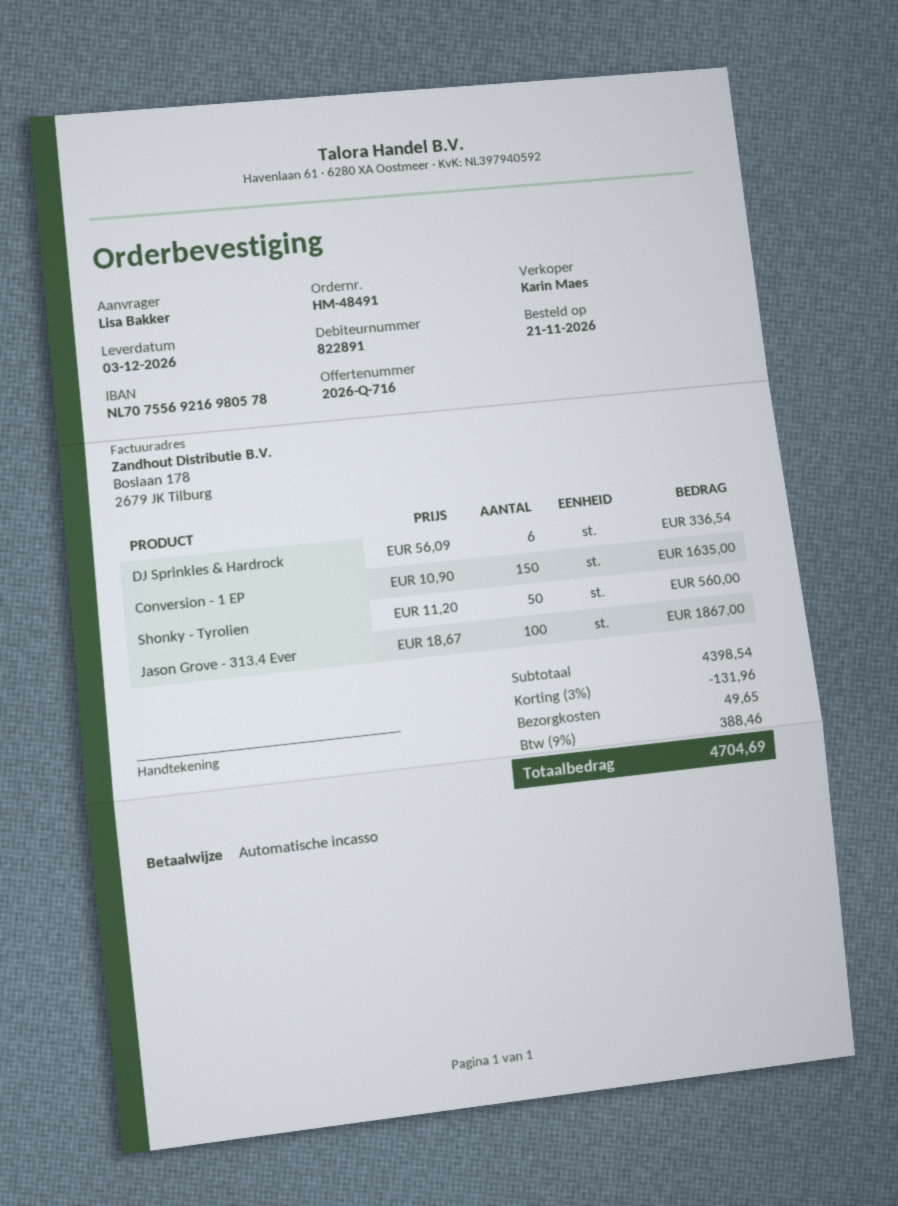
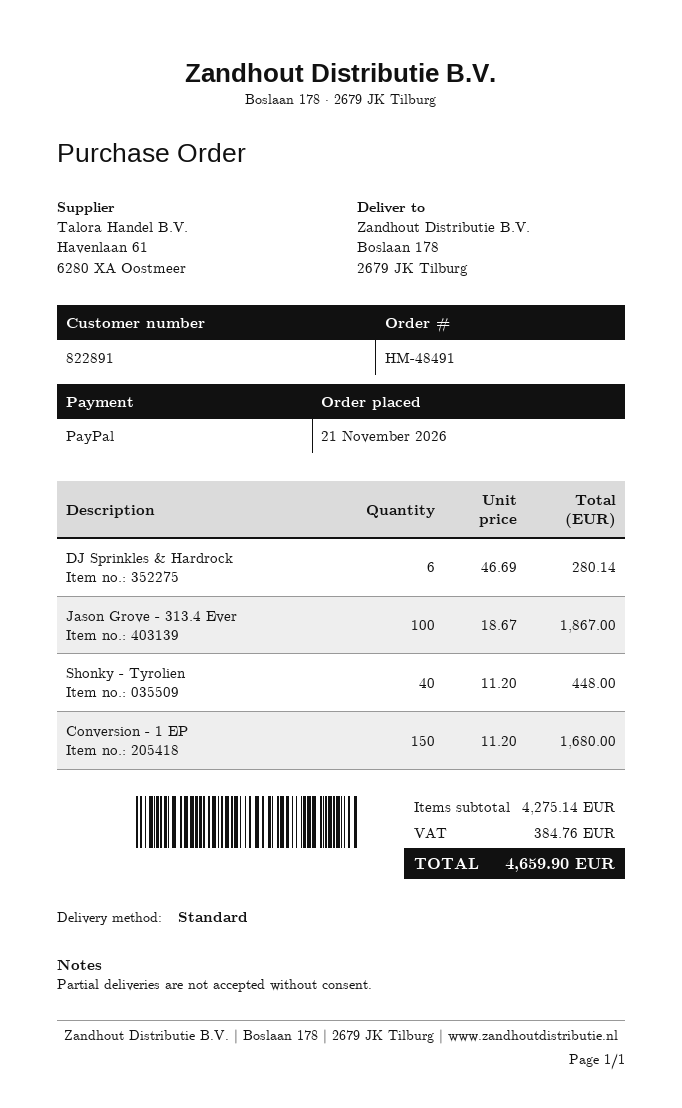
payment method: direct debit -> PayPal
DJ Sprinkles & Hardrock: 6 x 56.09 = 336.54 -> 6 x 46.69 = 280.14
Conversion - 1 EP: 150 x 10.90 = 1635.00 -> 150 x 11.20 = 1680.00
Shonky - Tyrolien: 50 x 11.20 = 560.00 -> 40 x 11.20 = 448.00
subtotal: 4398.54 -> 4275.14
discount: 3% = 131.96 -> none
shipping: 49.65 -> none
tax: 388.46 -> 384.76
total: 4704.69 -> 4659.90

